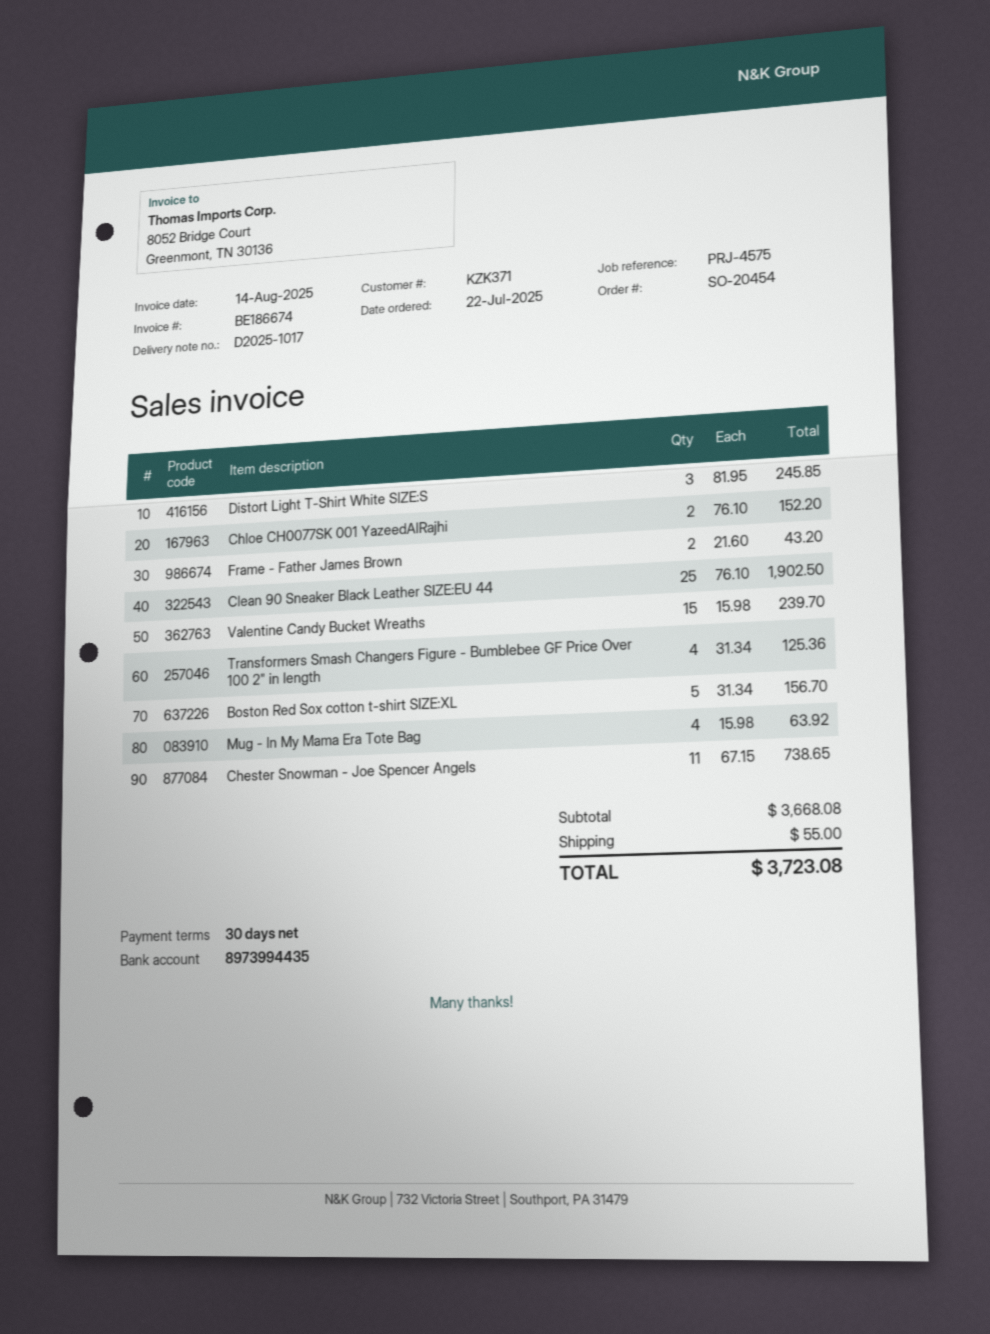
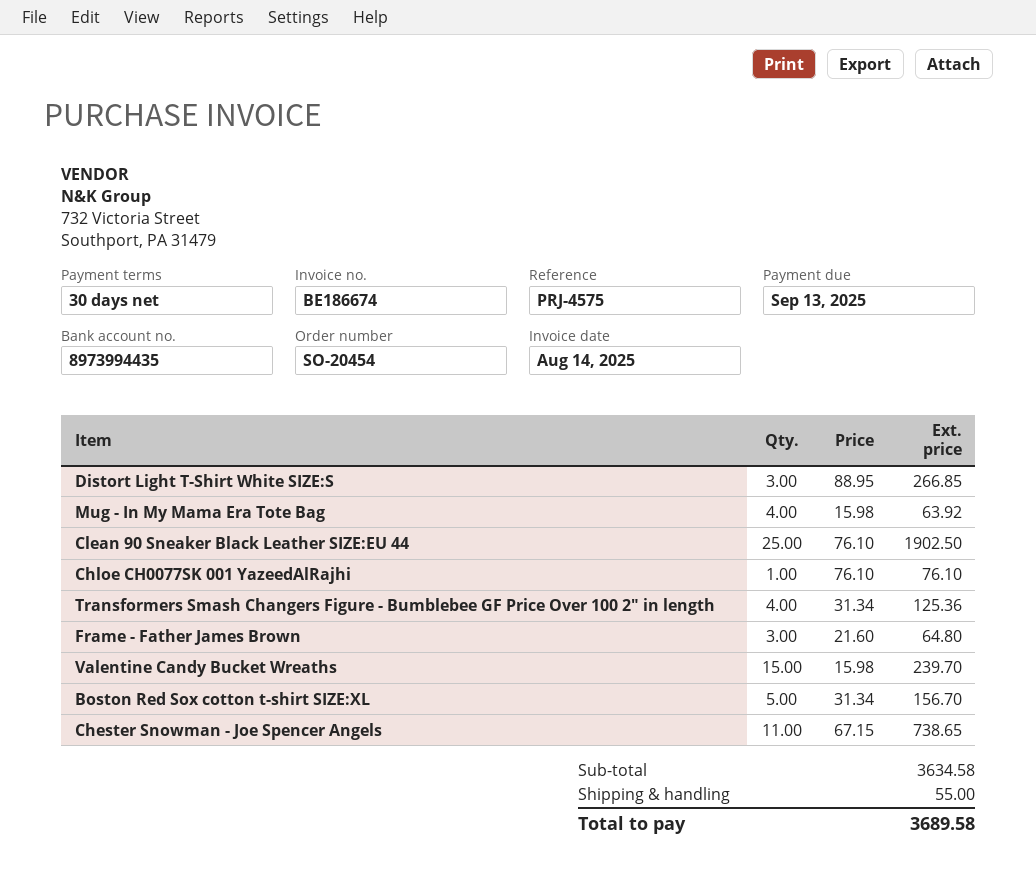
Distort Light T-Shirt White SIZE:S: 3 x 81.95 = 245.85 -> 3 x 88.95 = 266.85
Chloe CH0077SK 001 YazeedAlRajhi: 2 x 76.10 = 152.20 -> 1 x 76.10 = 76.10
Frame - Father James Brown: 2 x 21.60 = 43.20 -> 3 x 21.60 = 64.80
subtotal: 3668.08 -> 3634.58
total: 3723.08 -> 3689.58

